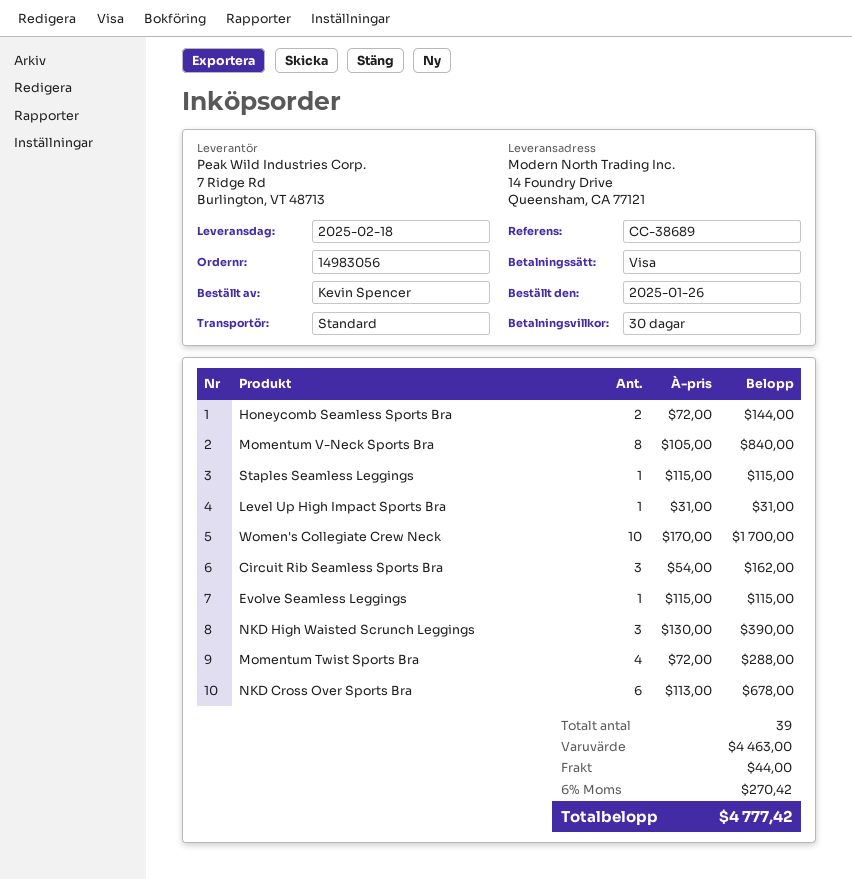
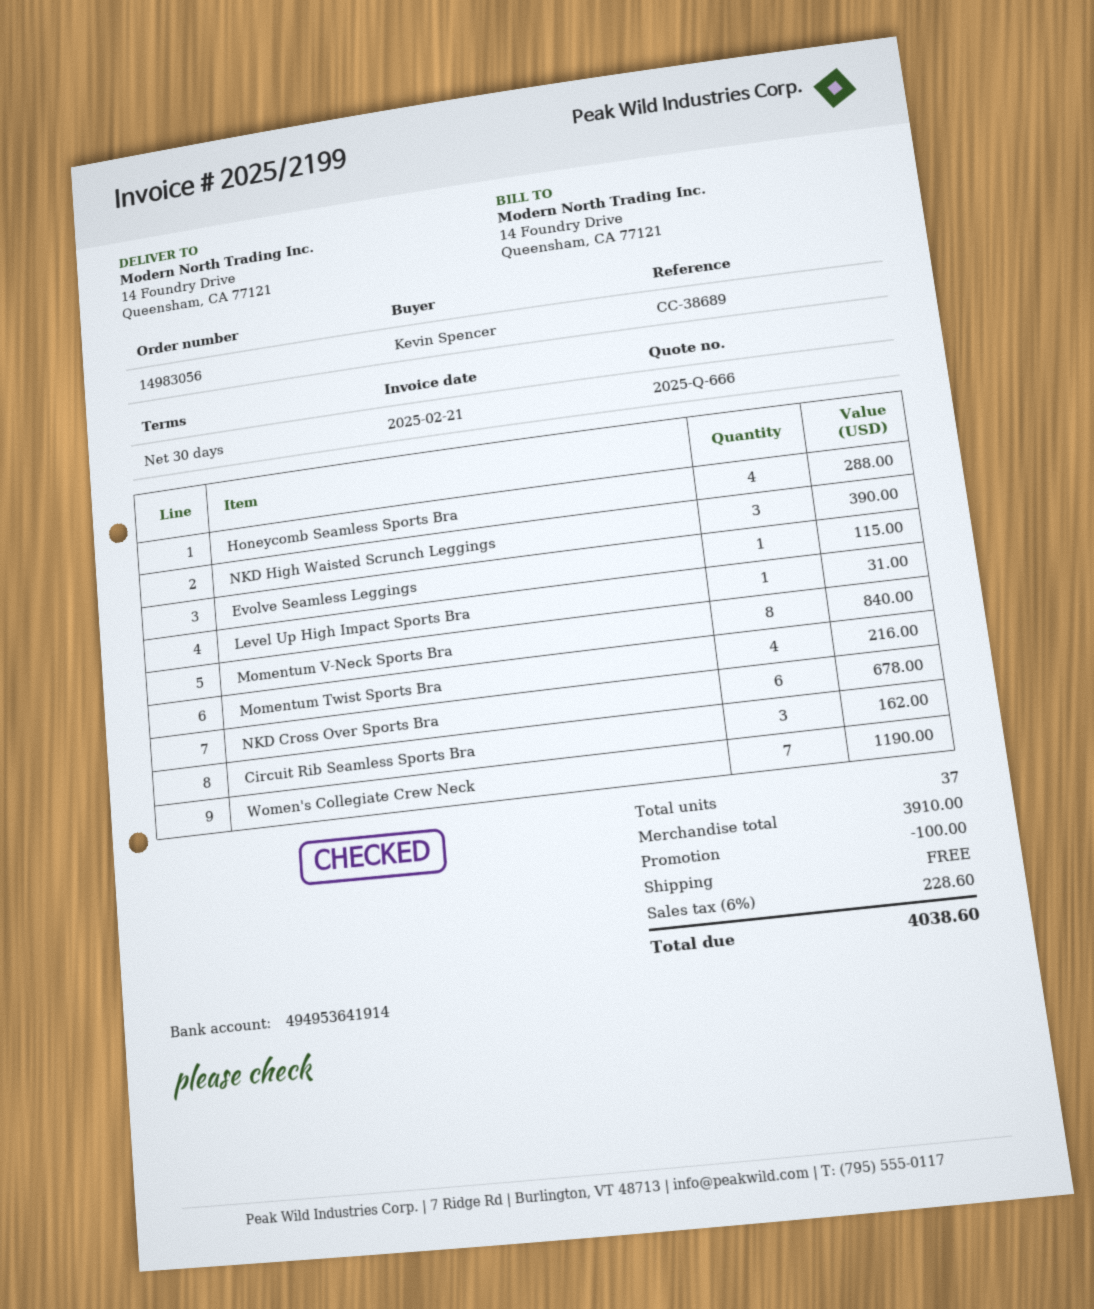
Honeycomb Seamless Sports Bra: 2 for 144.00 -> 4 for 288.00
Staples Seamless Leggings: 1 for 115.00 -> none
Women's Collegiate Crew Neck: 10 for 1700.00 -> 7 for 1190.00
Momentum Twist Sports Bra: 4 for 288.00 -> 4 for 216.00
total quantity: 39 -> 37
subtotal: 4463.00 -> 3910.00
discount: none -> 100.00
shipping: 44.00 -> 0.00
tax: 6% = 270.42 -> 6% = 228.60
total: 4777.42 -> 4038.60

